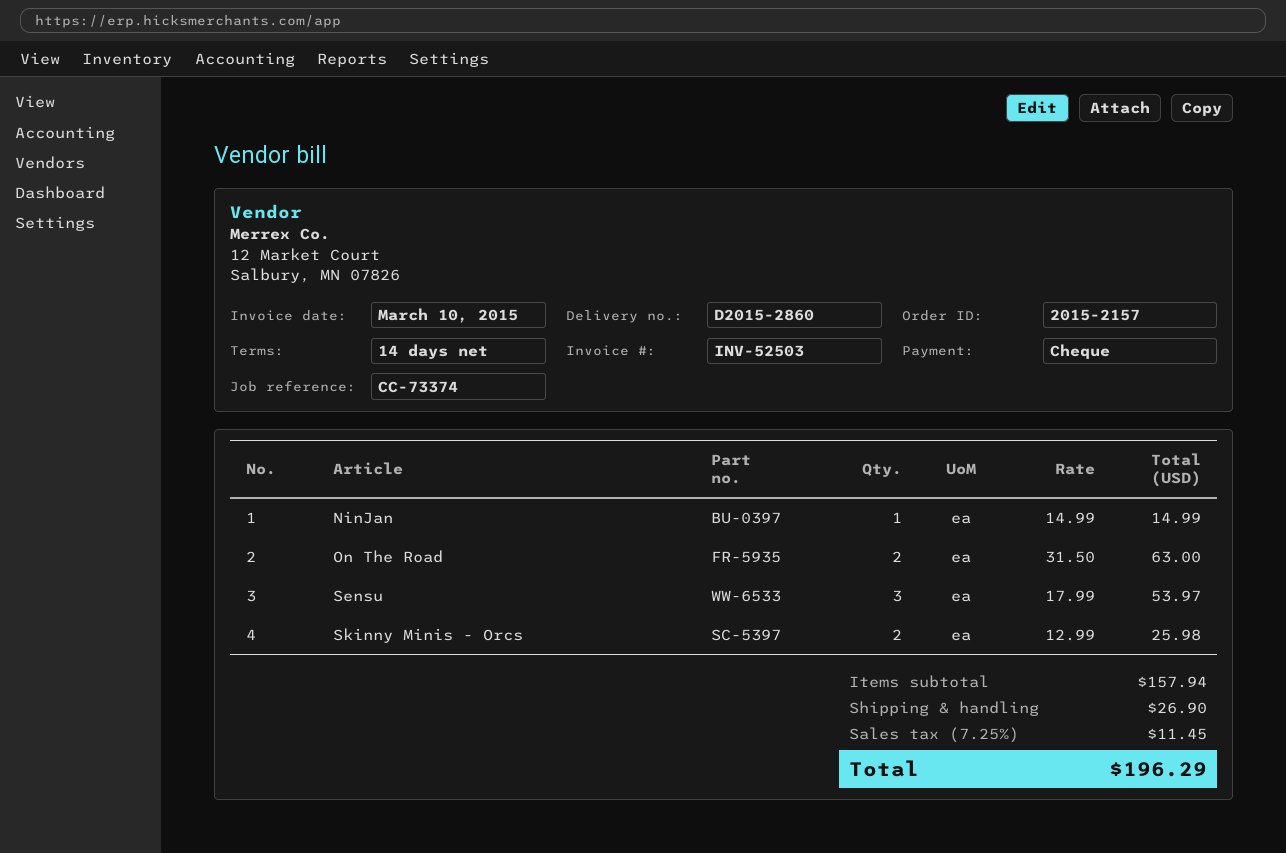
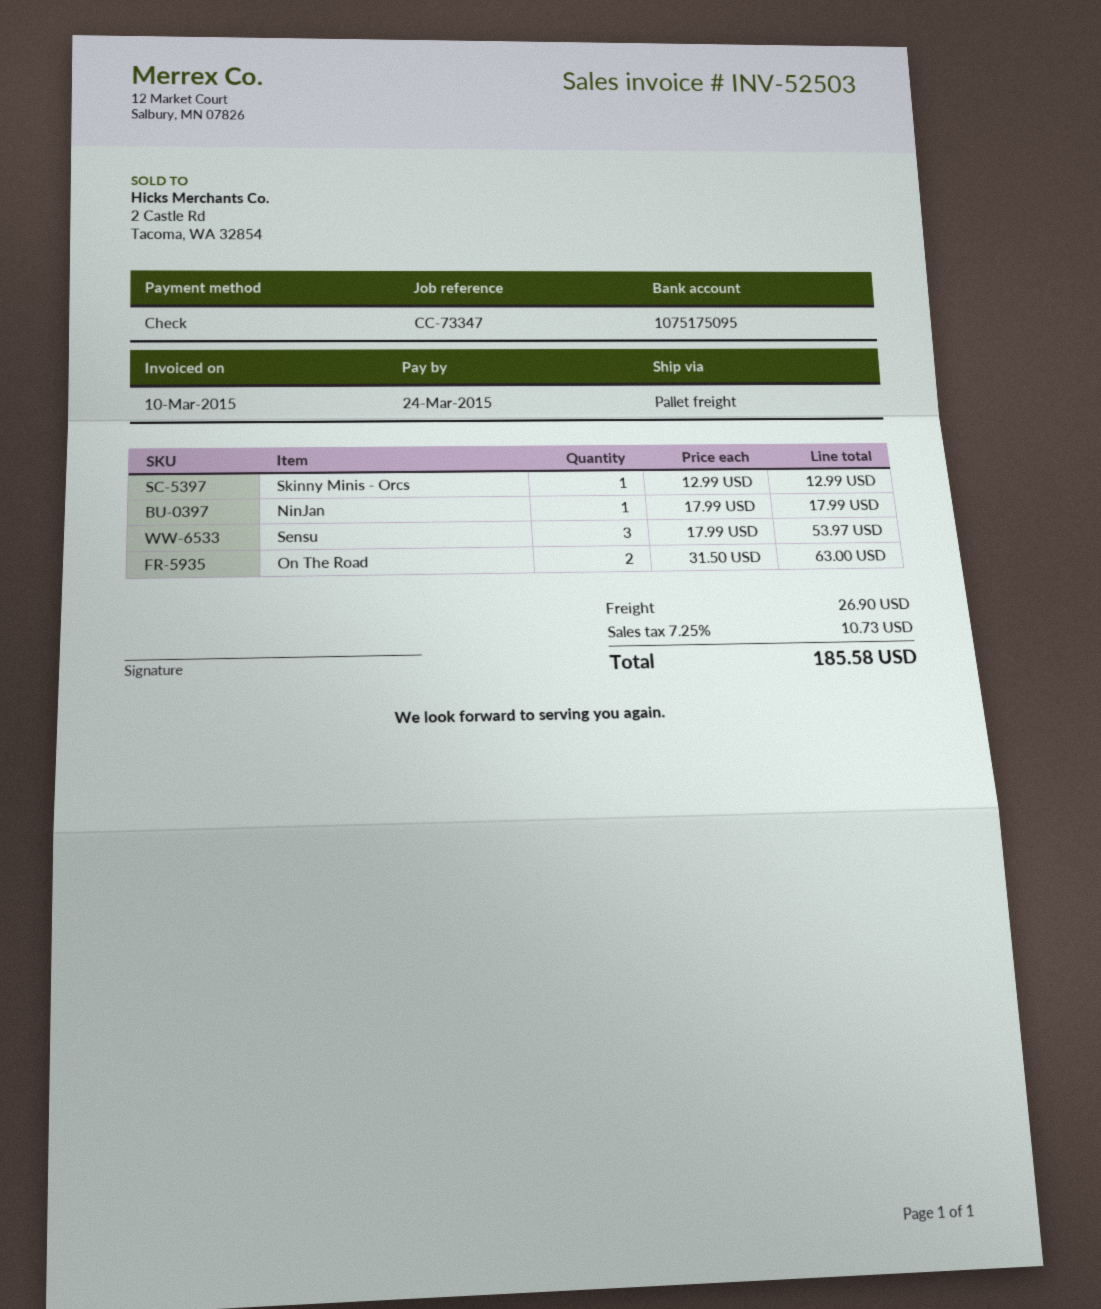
reference: CC-73374 -> CC-73347
NinJan: 1 x 14.99 = 14.99 -> 1 x 17.99 = 17.99
Skinny Minis - Orcs: 2 x 12.99 = 25.98 -> 1 x 12.99 = 12.99
tax: 7.25% = 11.45 -> 7.25% = 10.73
total: 196.29 -> 185.58

